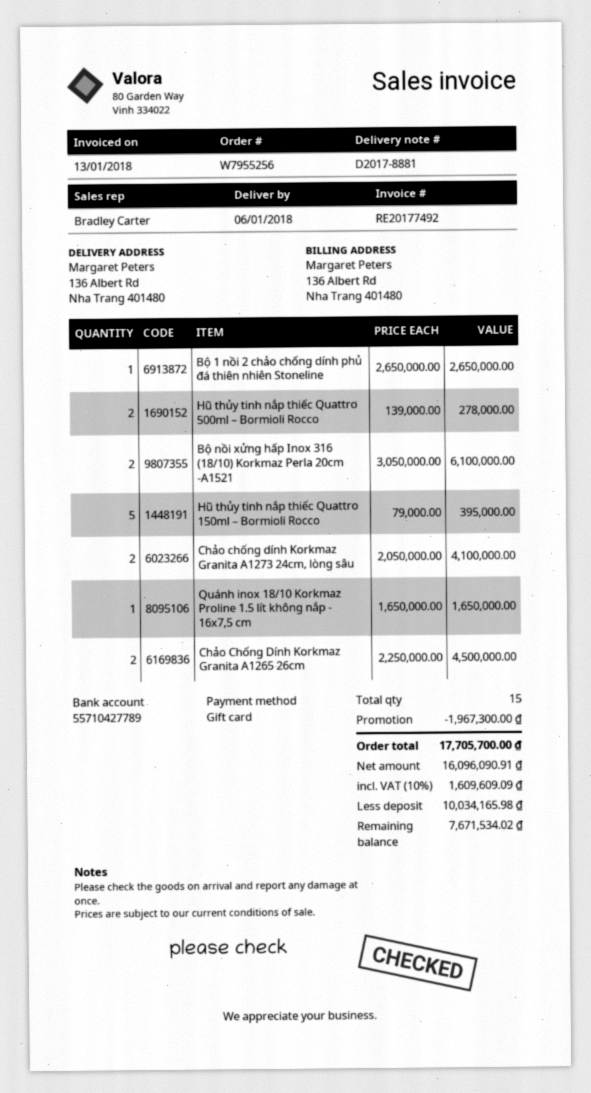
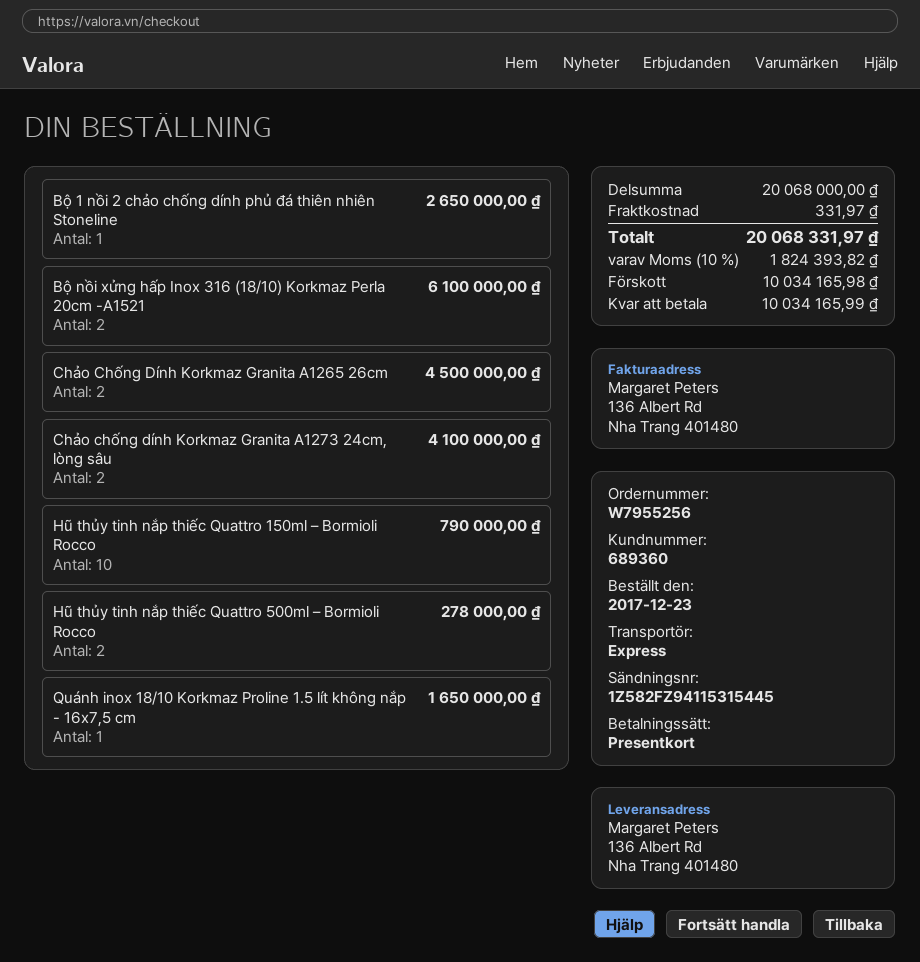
Hũ thủy tinh nắp thiếc Quattro 150ml – Bormioli Rocco: 5 for 395000.00 -> 10 for 790000.00
discount: 1967300.00 -> none
shipping: none -> 331.97
tax: 10% = 1609609.09 -> 10% = 1824393.82
total: 17705700.00 -> 20068331.97
balance: 7671534.02 -> 10034165.99

